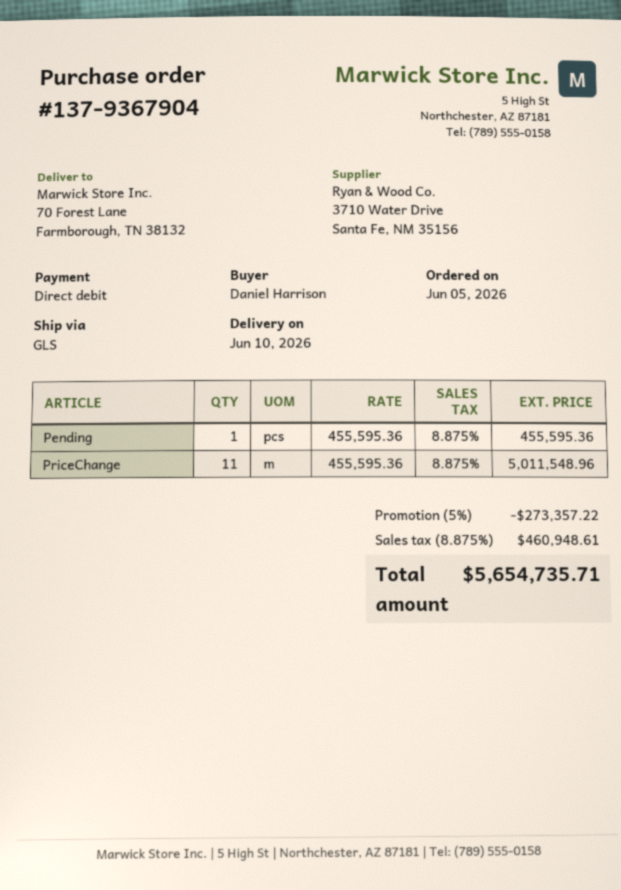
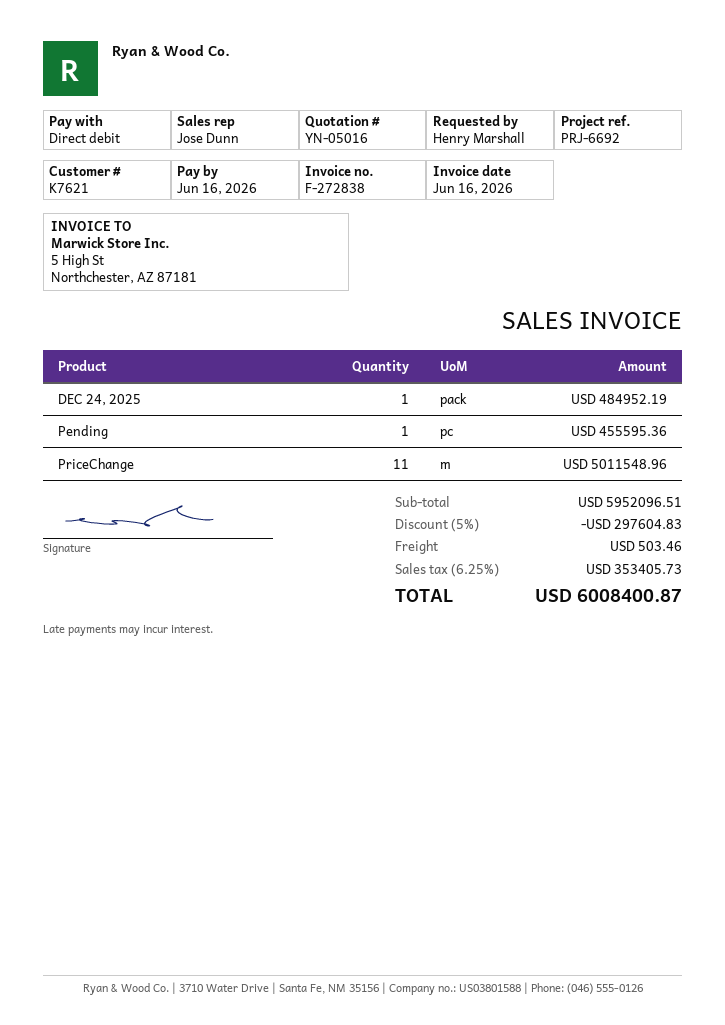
ordered by: Daniel Harrison -> Henry Marshall
DEC 24, 2025: none -> 1 for 484952.19
discount: 5% = 273357.22 -> 5% = 297604.83
shipping: none -> 503.46
tax: 8.875% = 460948.61 -> 6.25% = 353405.73
total: 5654735.71 -> 6008400.87

